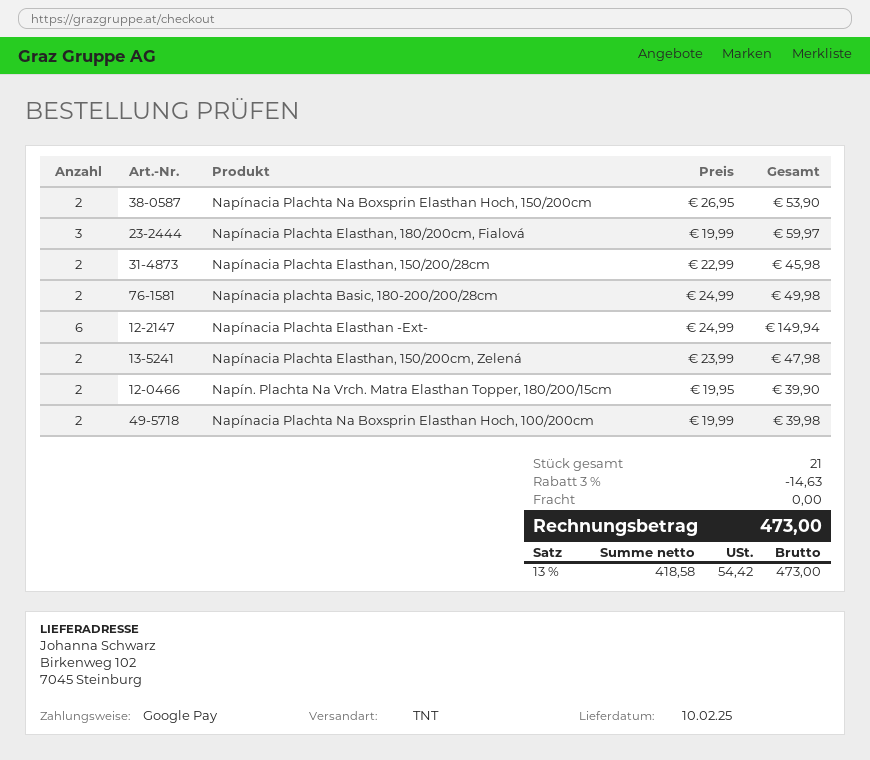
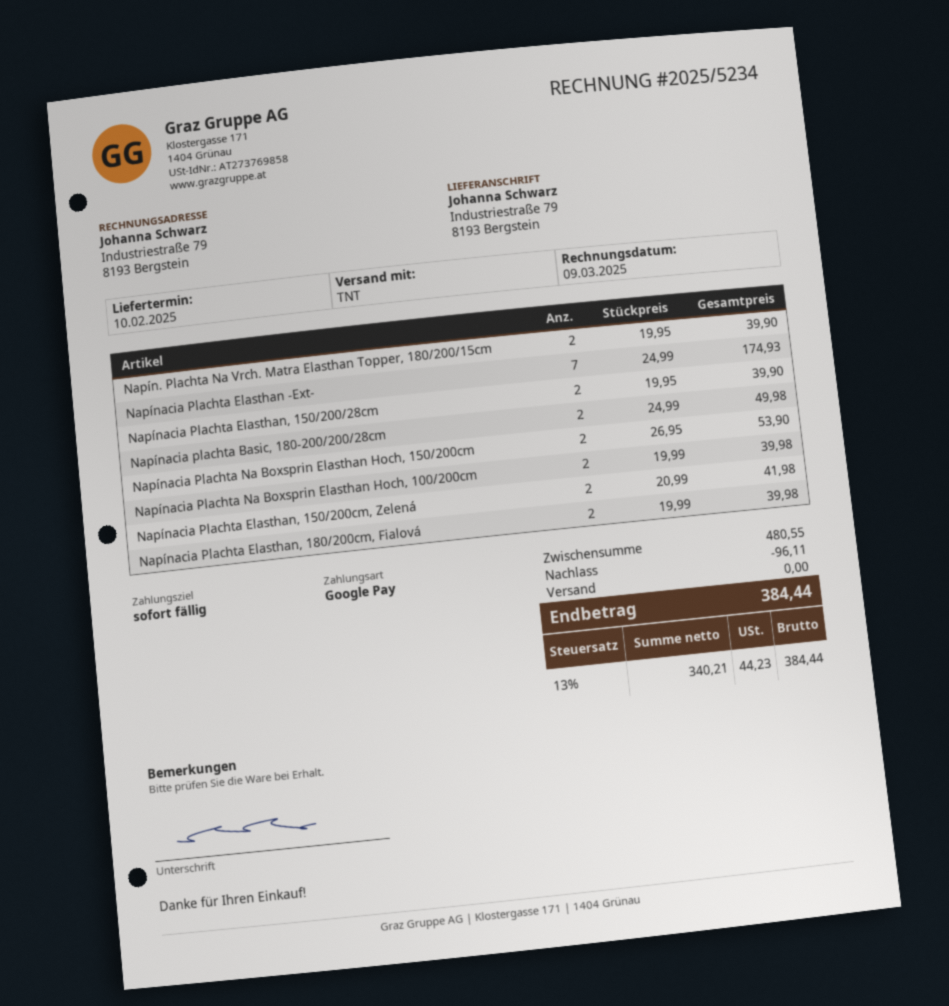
ship to: Birkenweg 102, 7045 Steinburg -> Industriestraße 79, 8193 Bergstein
Napínacia Plachta Elasthan, 180/200cm, Fialová: 3 x 19.99 = 59.97 -> 2 x 19.99 = 39.98
Napínacia Plachta Elasthan, 150/200/28cm: 2 x 22.99 = 45.98 -> 2 x 19.95 = 39.90
Napínacia Plachta Elasthan -Ext-: 6 x 24.99 = 149.94 -> 7 x 24.99 = 174.93
Napínacia Plachta Elasthan, 150/200cm, Zelená: 2 x 23.99 = 47.98 -> 2 x 20.99 = 41.98
discount: 14.63 -> 96.11
net: 418.58 -> 340.21
tax: 13% = 54.42 -> 13% = 44.23
total: 473.00 -> 384.44

